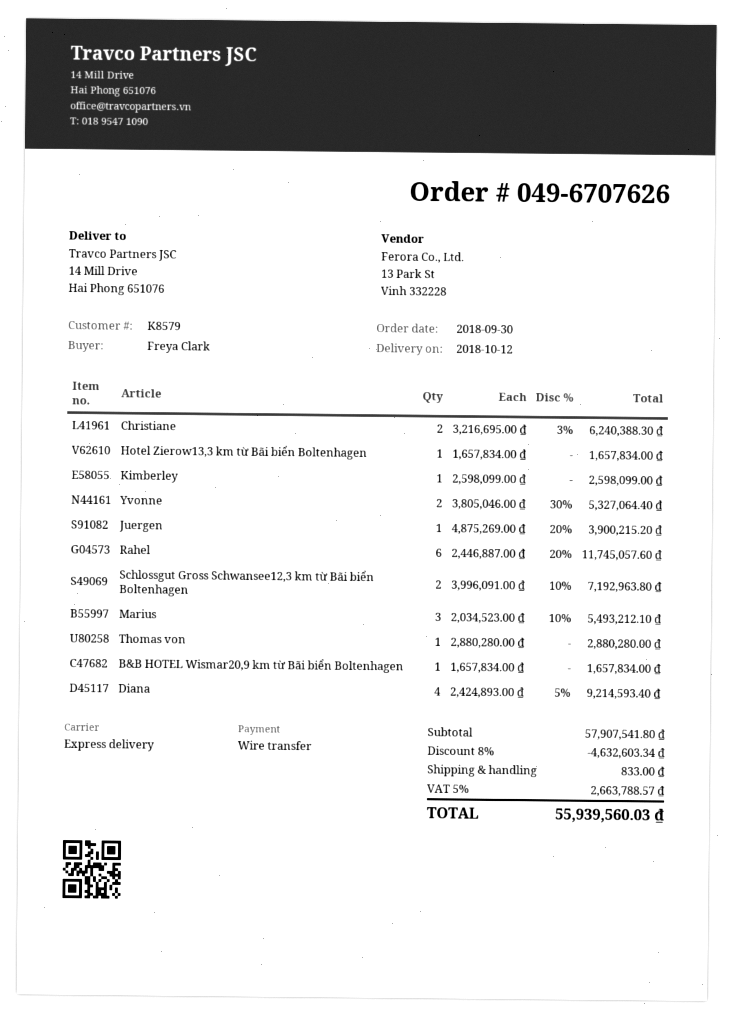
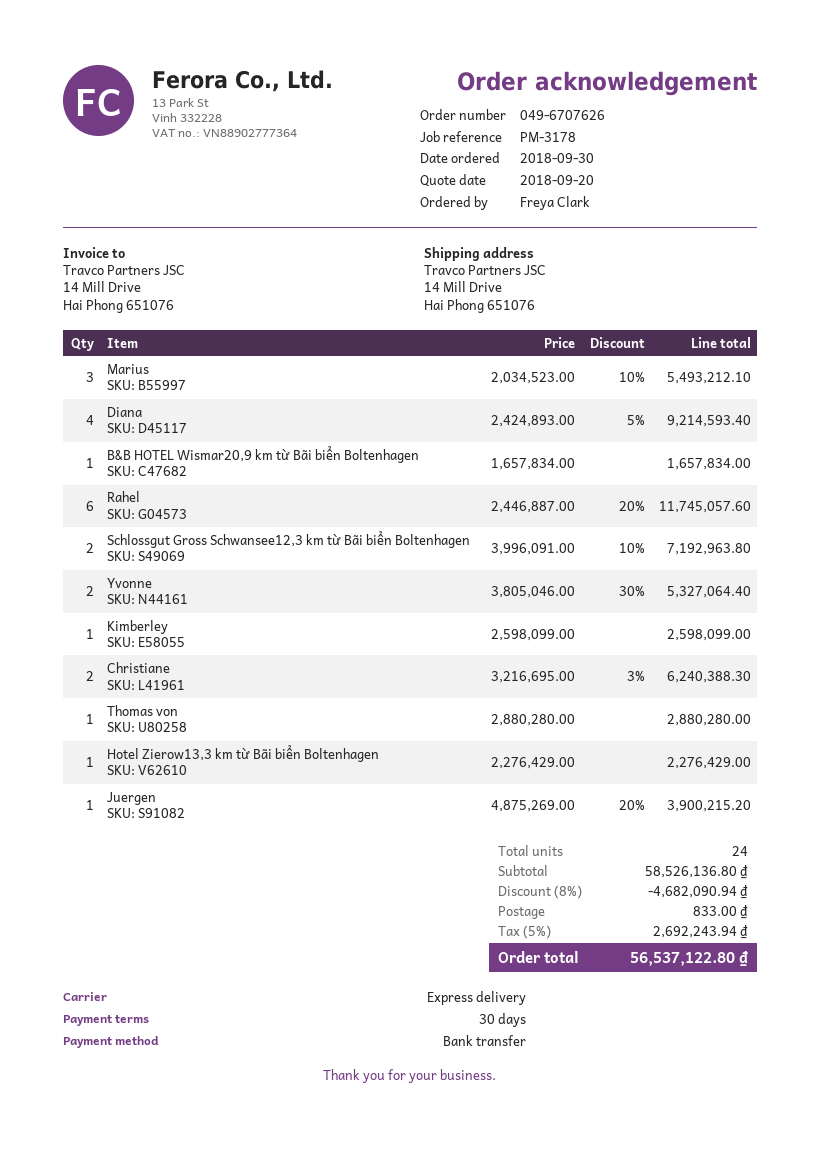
Hotel Zierow13,3 km từ Bãi biển Boltenhagen: 1 x 1657834.00 = 1657834.00 -> 1 x 2276429.00 = 2276429.00
subtotal: 57907541.80 -> 58526136.80
discount: 8% = 4632603.34 -> 8% = 4682090.94
tax: 5% = 2663788.57 -> 5% = 2692243.94
total: 55939560.03 -> 56537122.80

